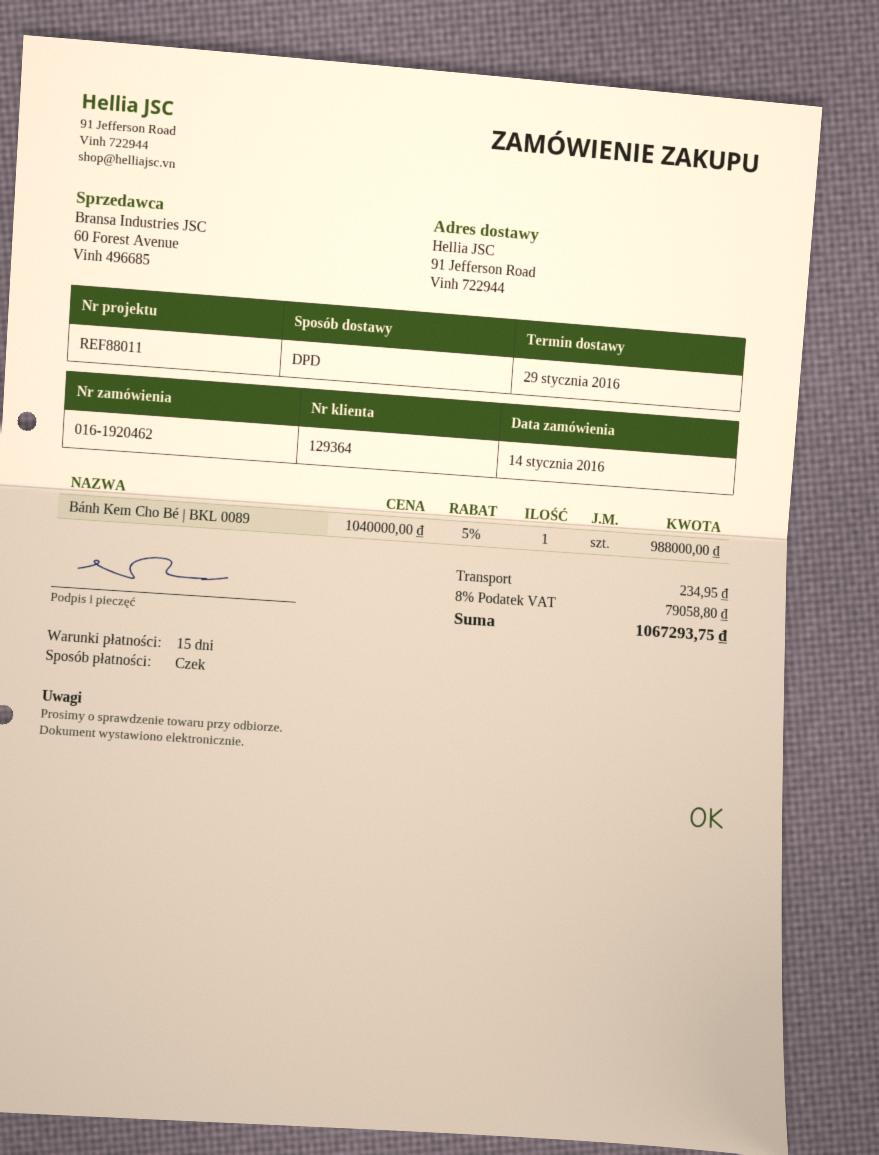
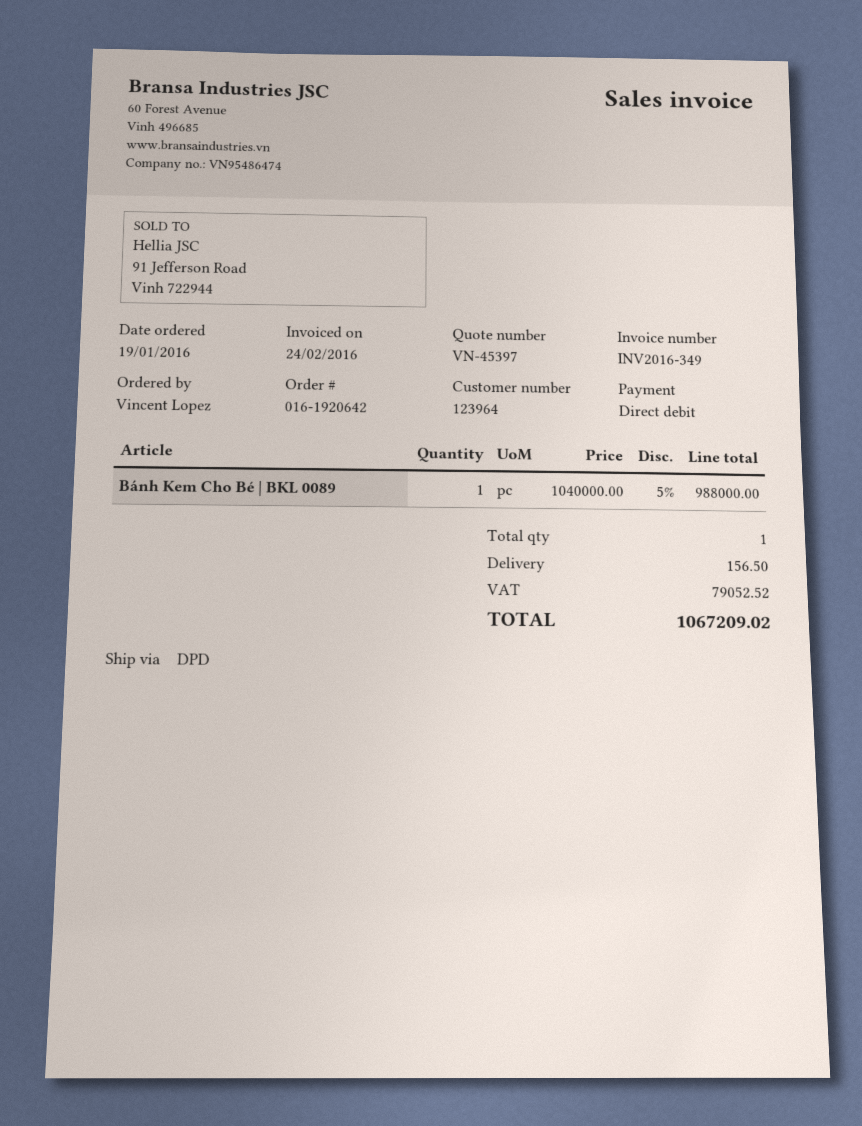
order number: 016-1920462 -> 016-1920642
order date: 2016-01-14 -> 2016-01-19
customer number: 129364 -> 123964
payment method: cheque -> direct debit
shipping: 234.95 -> 156.50
tax: 79058.80 -> 79052.52
total: 1067293.75 -> 1067209.02

